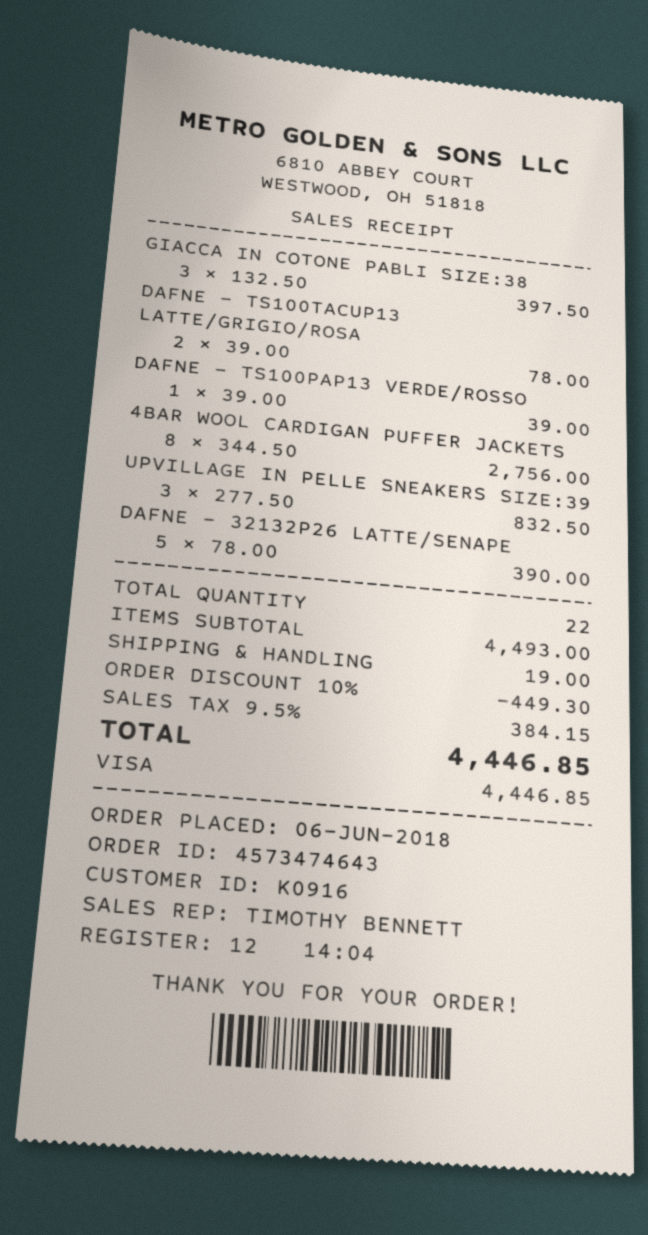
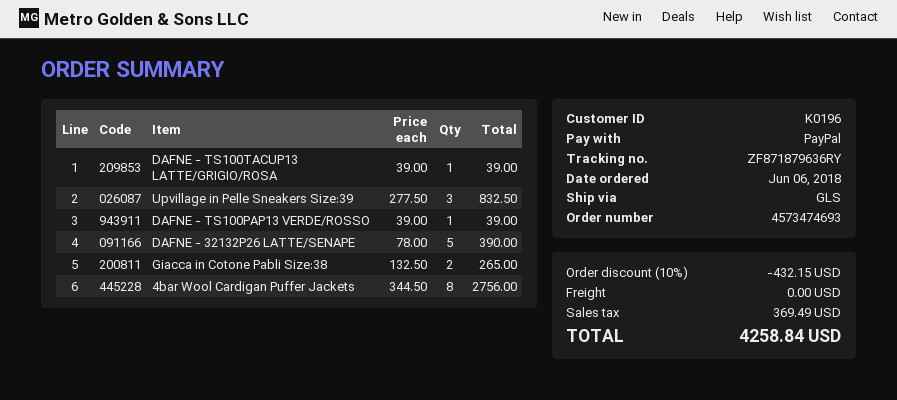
order number: 4573474643 -> 4573474693
customer number: K0916 -> K0196
payment method: Visa -> PayPal
GIACCA IN COTONE PABLI SIZE:38: 3 x 132.50 = 397.50 -> 2 x 132.50 = 265.00
DAFNE - TS100TACUP13 LATTE/GRIGIO/ROSA: 2 x 39.00 = 78.00 -> 1 x 39.00 = 39.00
discount: 10% = 449.30 -> 10% = 432.15
shipping: 19.00 -> 0.00
tax: 384.15 -> 369.49
total: 4446.85 -> 4258.84

